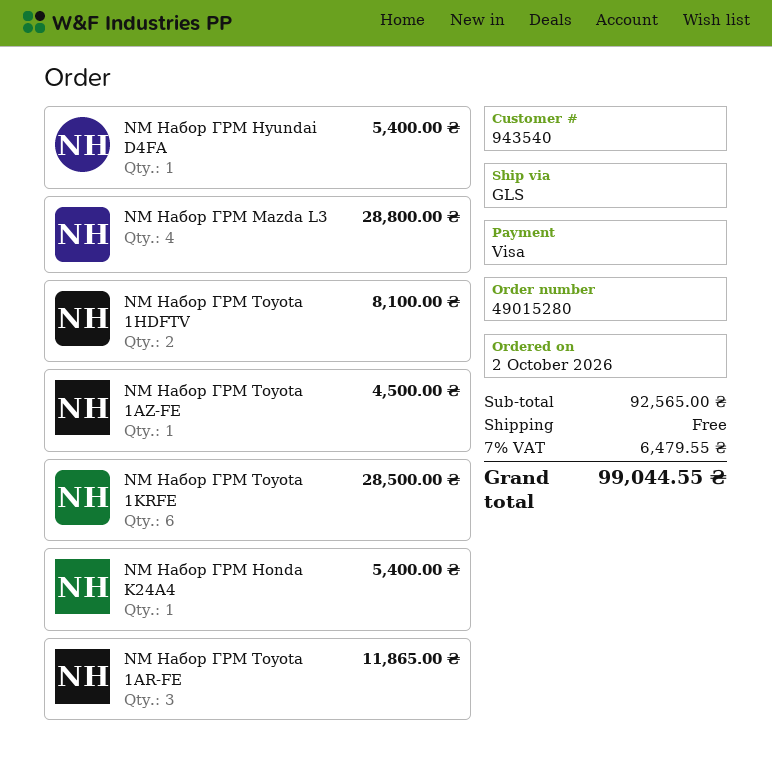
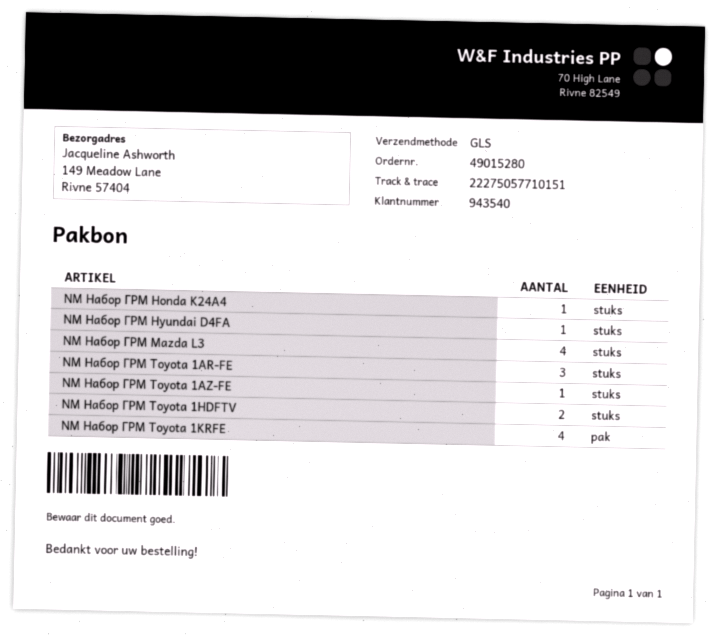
NM Набор ГРМ Toyota 1KRFE: 6 -> 4

